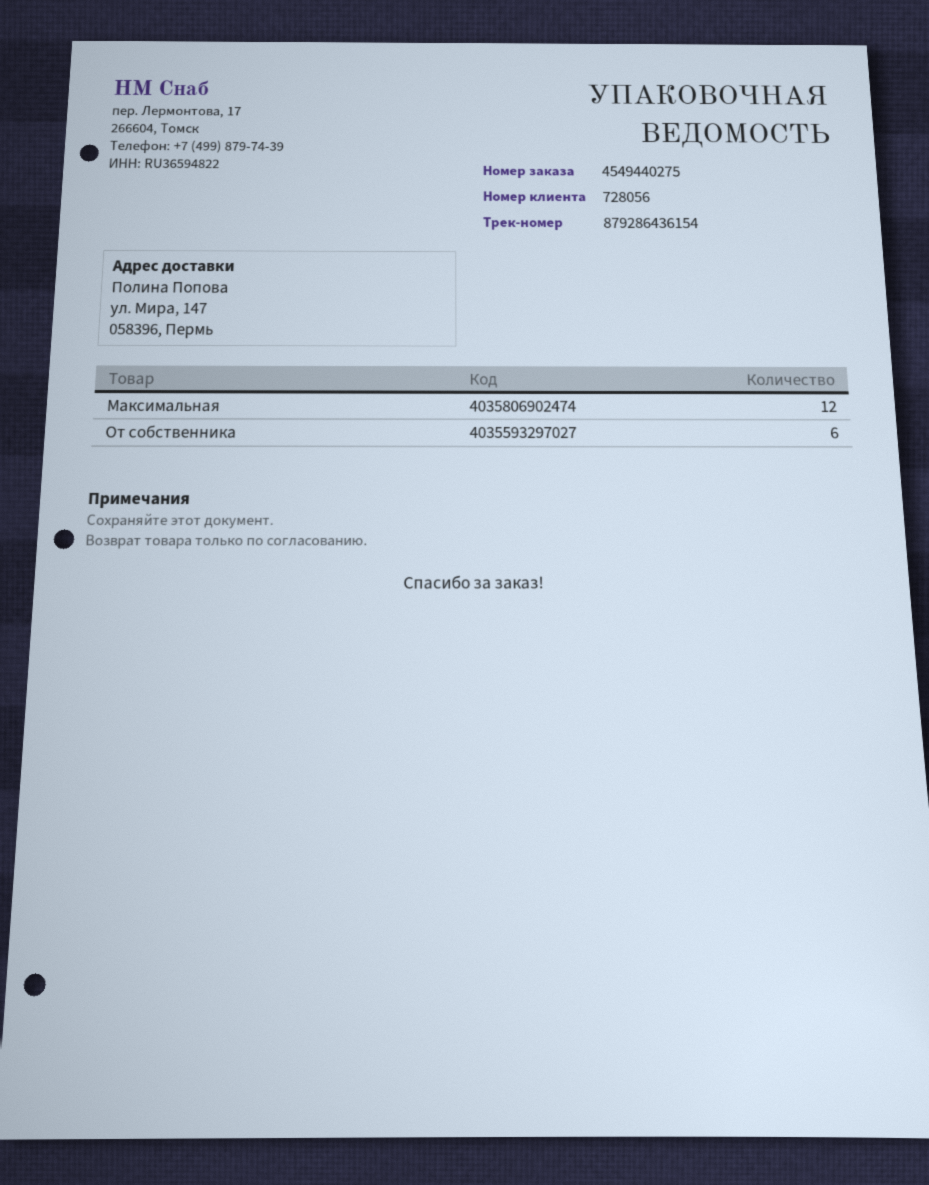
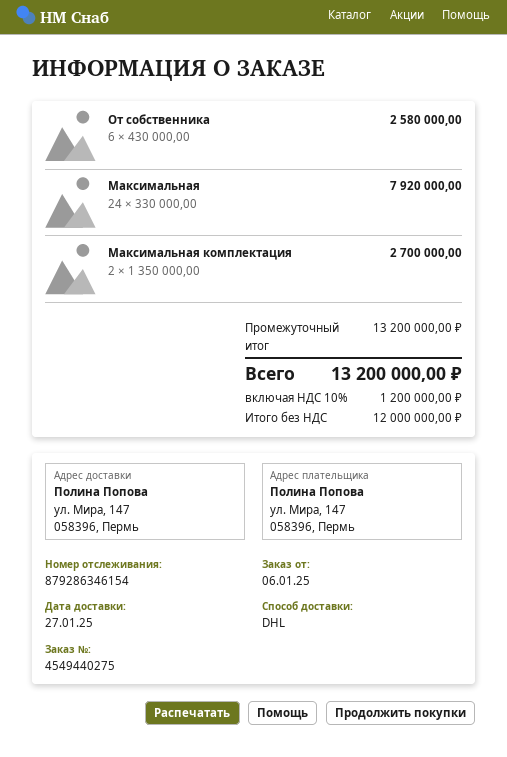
tracking number: 879286436154 -> 879286346154
Максимальная: 12 -> 24
Максимальная комплектация: none -> 2

